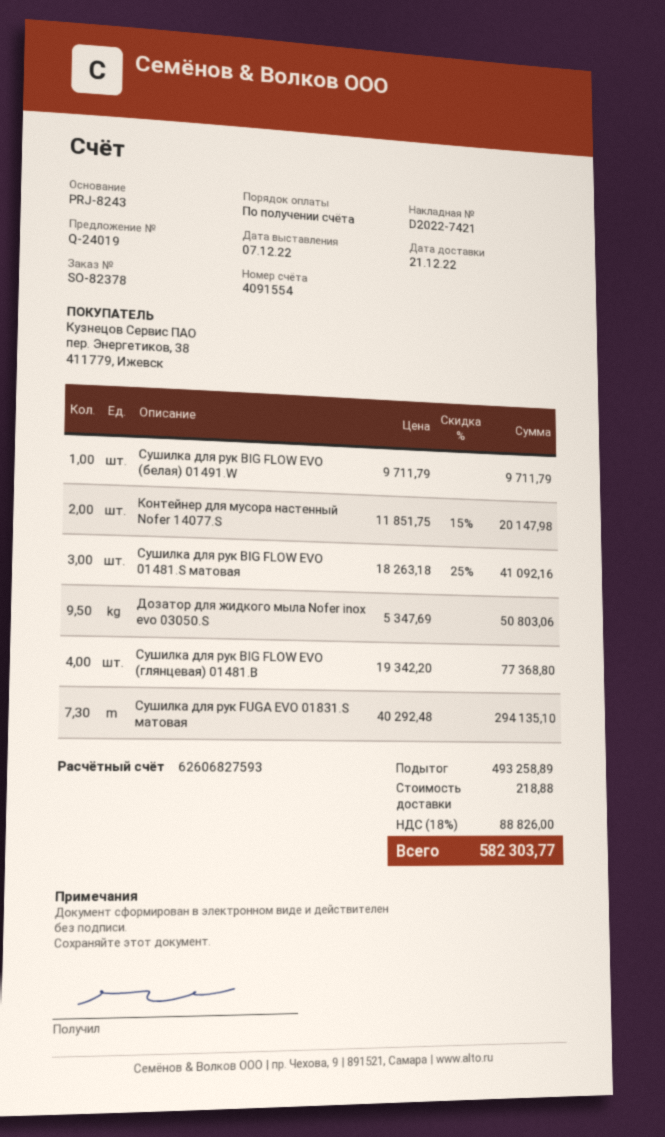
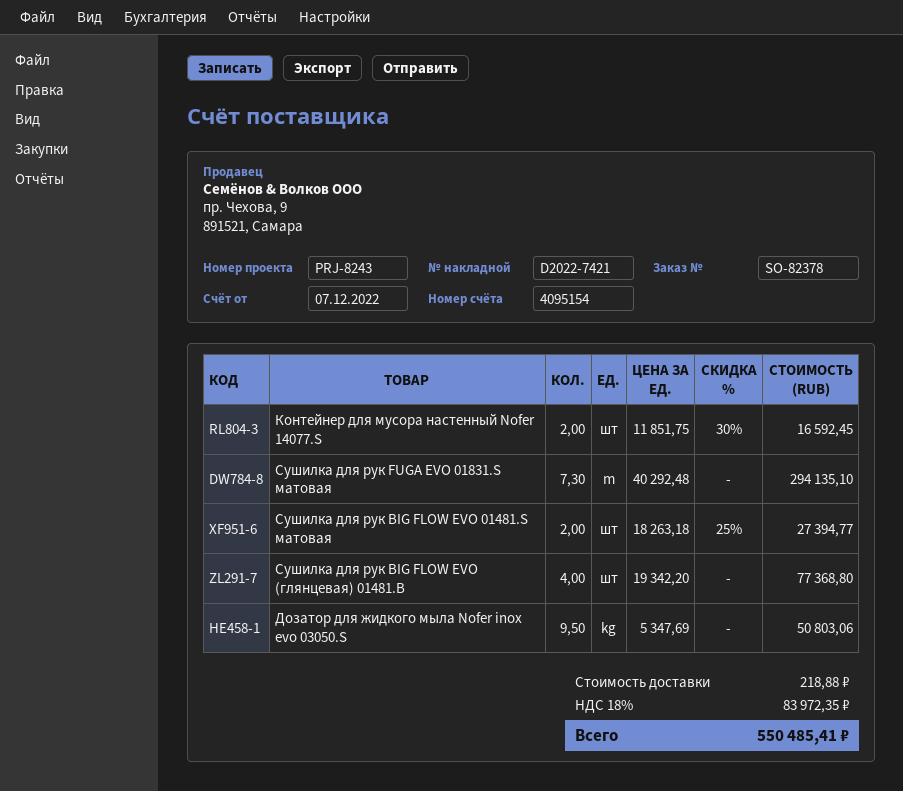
invoice number: 4091554 -> 4095154
Сушилка для рук BIG FLOW EVO (белая) 01491.W: 1 x 9711.79 = 9711.79 -> none
Контейнер для мусора настенный Nofer 14077.S: 2 x 11851.75 - 15% = 20147.98 -> 2 x 11851.75 - 30% = 16592.45
Сушилка для рук BIG FLOW EVO 01481.S матовая: 3 x 18263.18 - 25% = 41092.16 -> 2 x 18263.18 - 25% = 27394.77
tax: 18% = 88826.00 -> 18% = 83972.35
total: 582303.77 -> 550485.41

